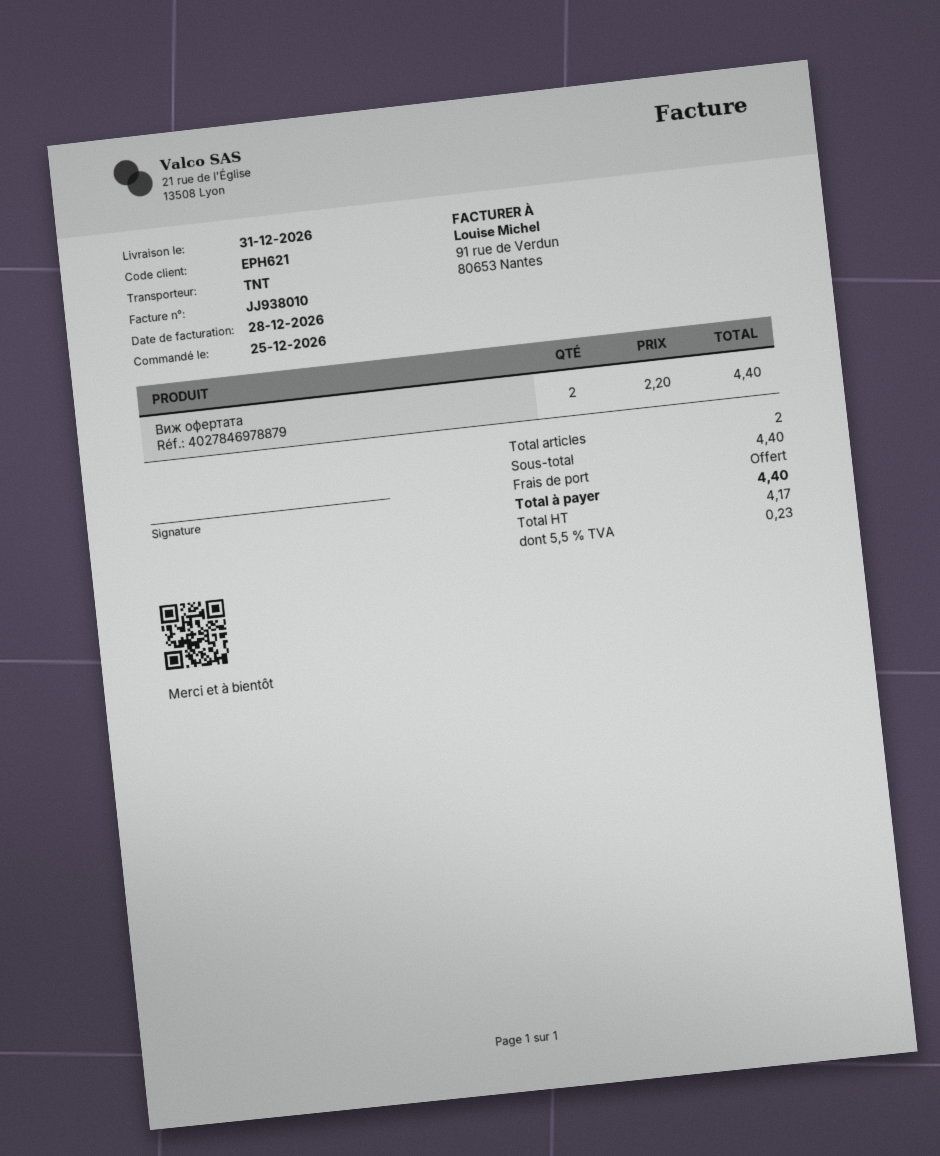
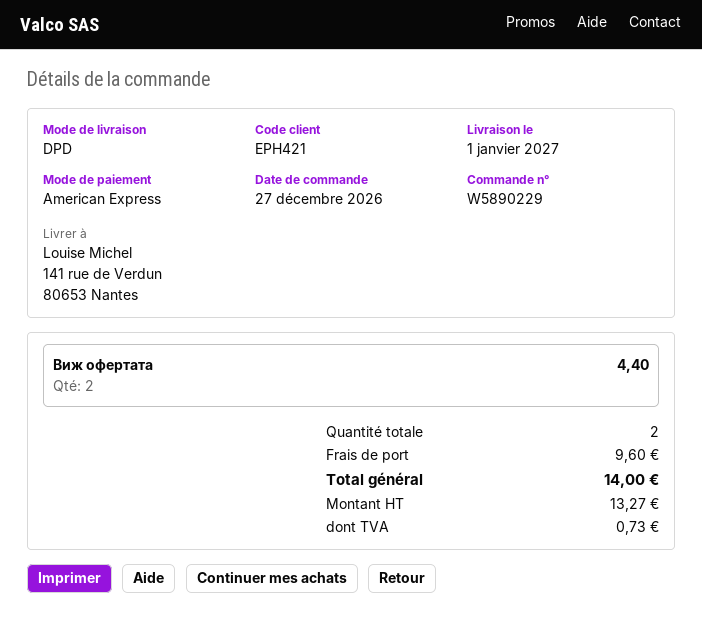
order date: 2026-12-25 -> 2026-12-27
delivery date: 2026-12-31 -> 2027-01-01
customer number: EPH621 -> EPH421
shipping method: TNT -> DPD
shipping: 0.00 -> 9.60
net: 4.17 -> 13.27
tax: 0.23 -> 0.73
total: 4.40 -> 14.00

